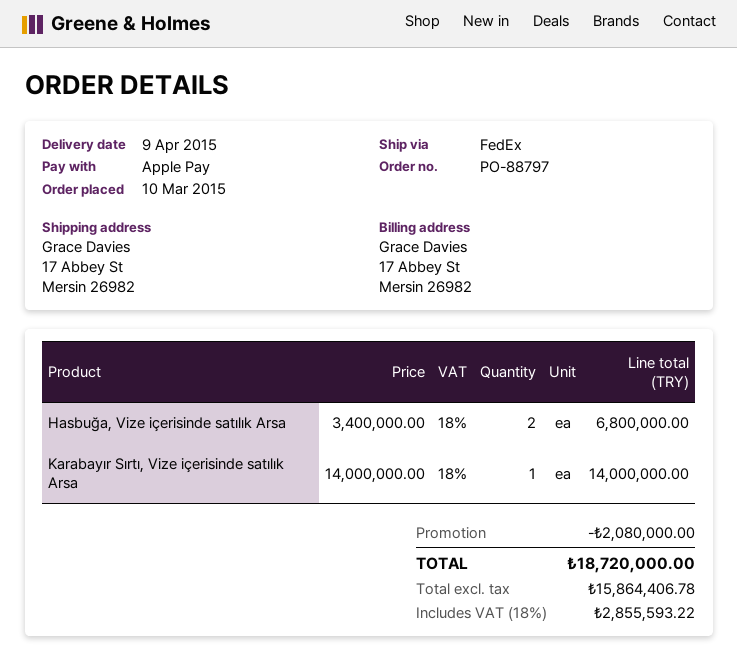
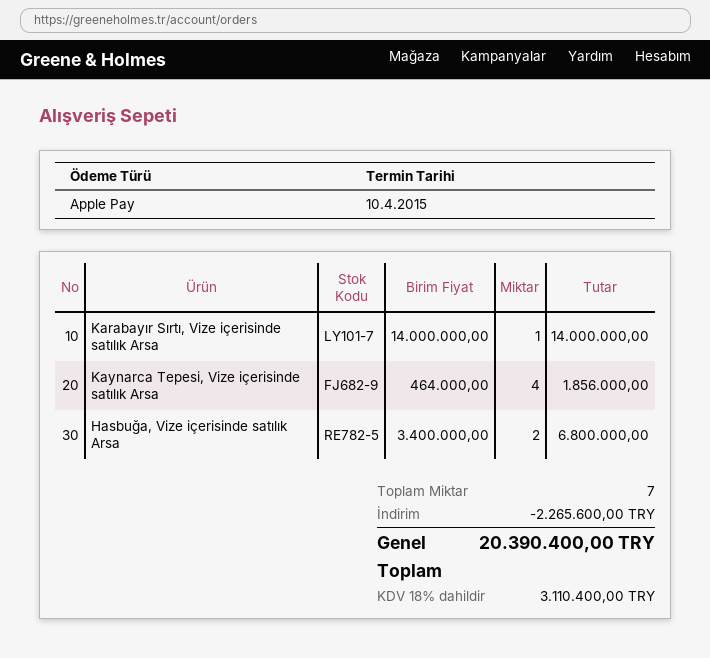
delivery date: 2015-04-09 -> 2015-04-10
Kaynarca Tepesi, Vize içerisinde satılık Arsa: none -> 4 x 464000.00 = 1856000.00
discount: 2080000.00 -> 2265600.00
tax: 18% = 2855593.22 -> 18% = 3110400.00
total: 18720000.00 -> 20390400.00

